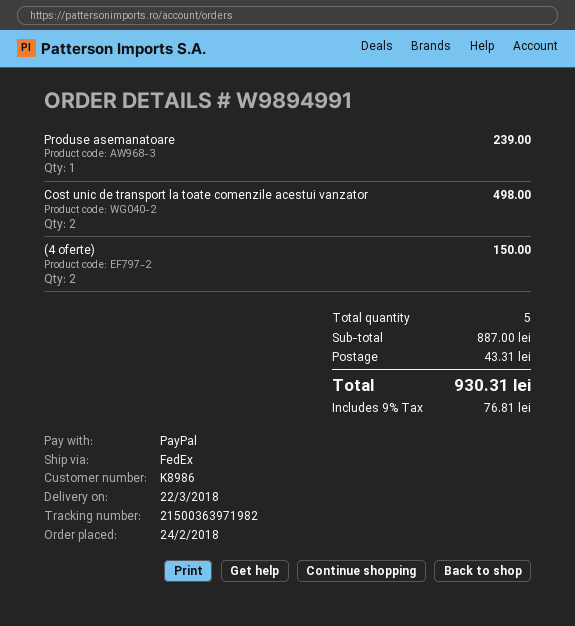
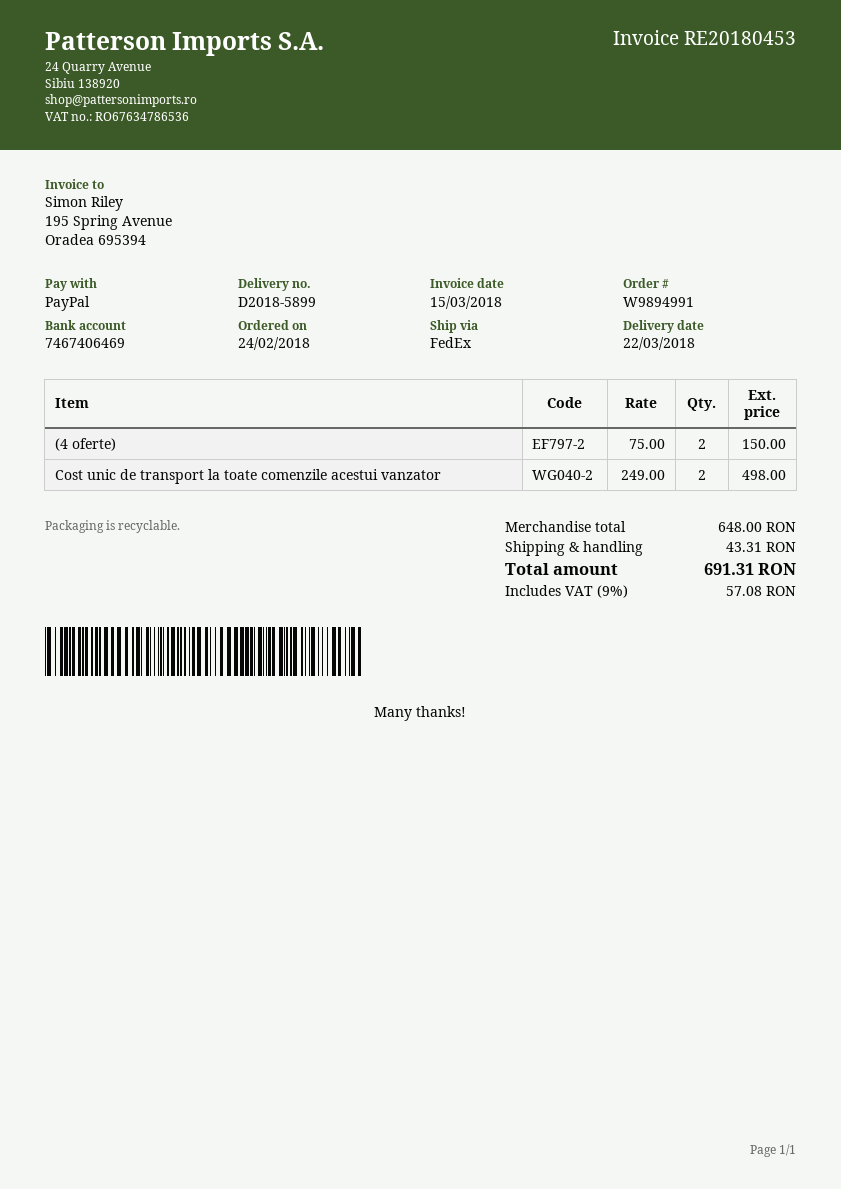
Produse asemanatoare: 1 for 239.00 -> none
subtotal: 887.00 -> 648.00
tax: 9% = 76.81 -> 9% = 57.08
total: 930.31 -> 691.31

